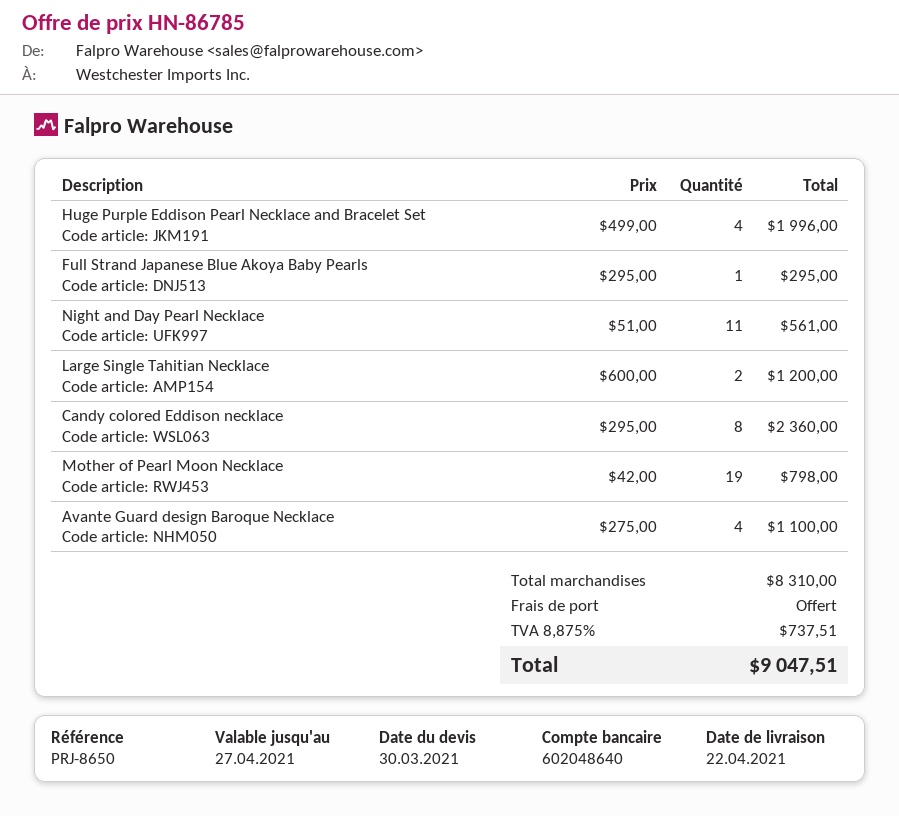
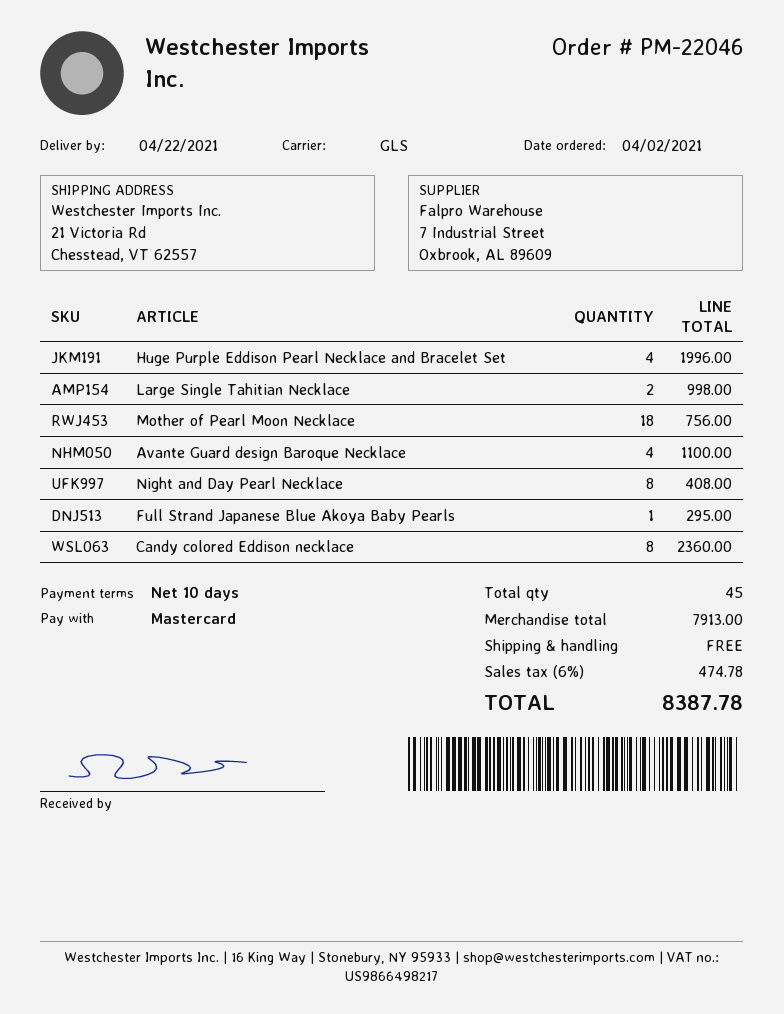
Night and Day Pearl Necklace: 11 for 561.00 -> 8 for 408.00
Large Single Tahitian Necklace: 2 for 1200.00 -> 2 for 998.00
Mother of Pearl Moon Necklace: 19 for 798.00 -> 18 for 756.00
subtotal: 8310.00 -> 7913.00
tax: 8.875% = 737.51 -> 6% = 474.78
total: 9047.51 -> 8387.78

